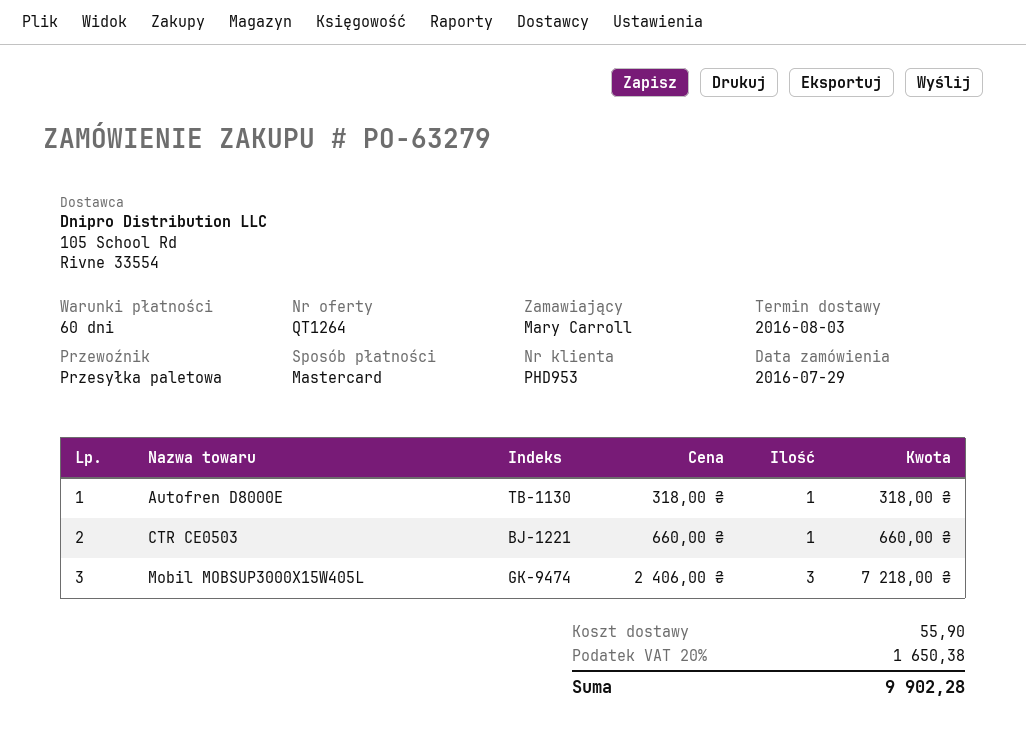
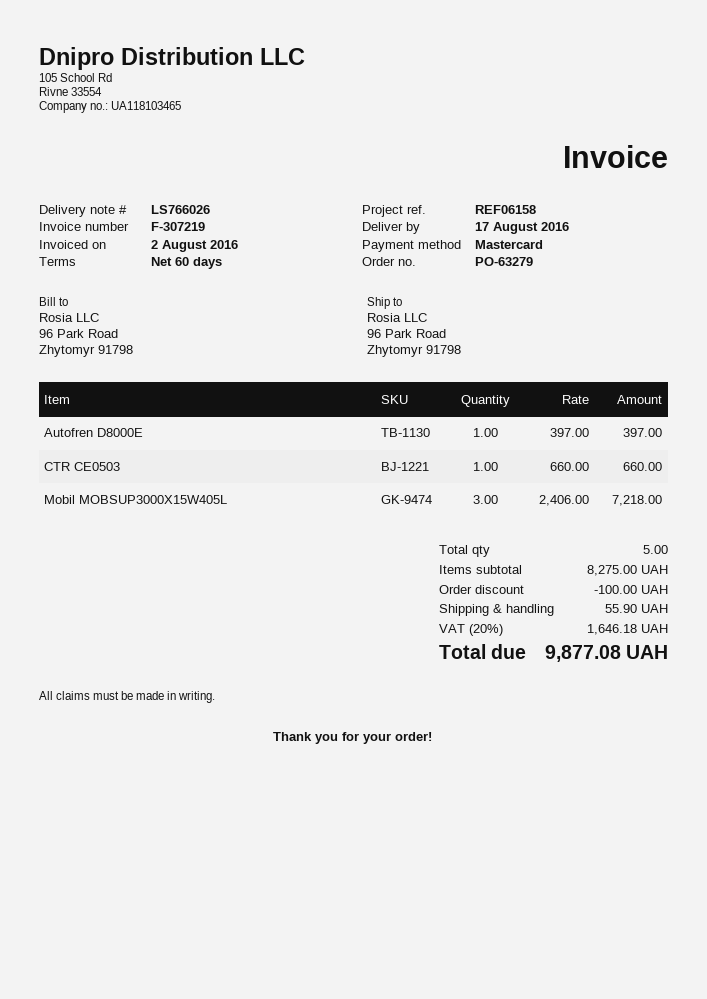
delivery date: 2016-08-03 -> 2016-08-17
Autofren D8000E: 1 x 318.00 = 318.00 -> 1 x 397.00 = 397.00
discount: none -> 100.00
tax: 20% = 1650.38 -> 20% = 1646.18
total: 9902.28 -> 9877.08

